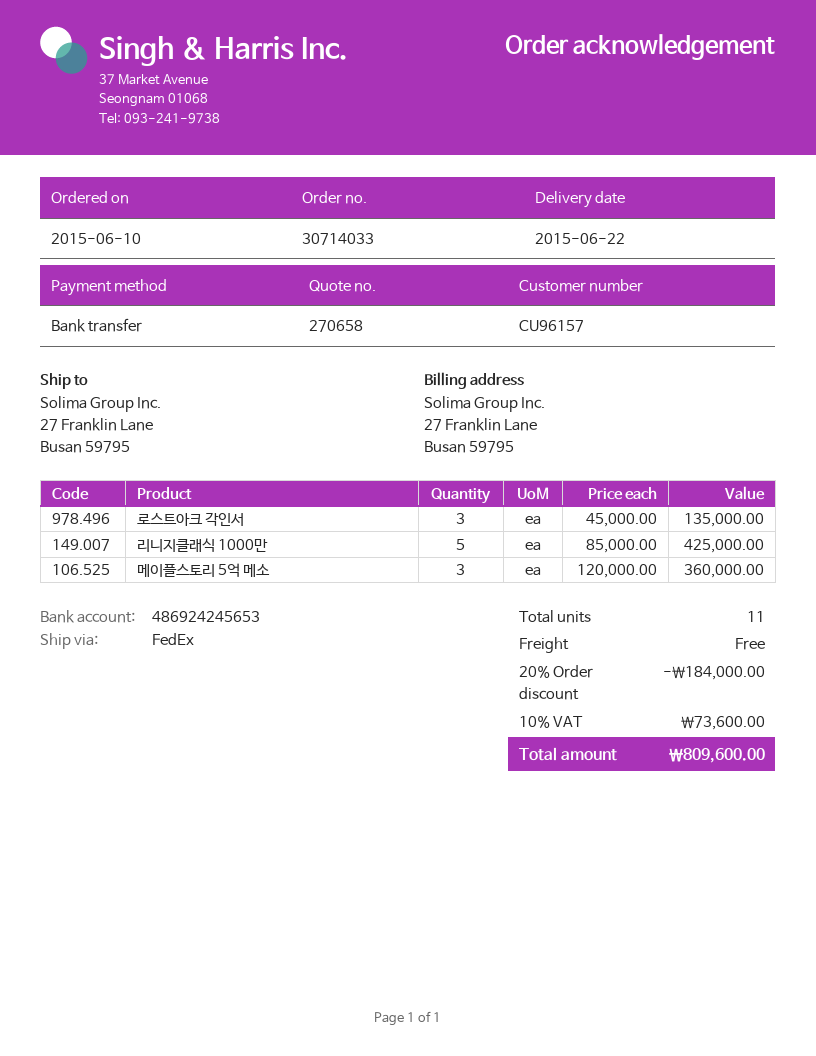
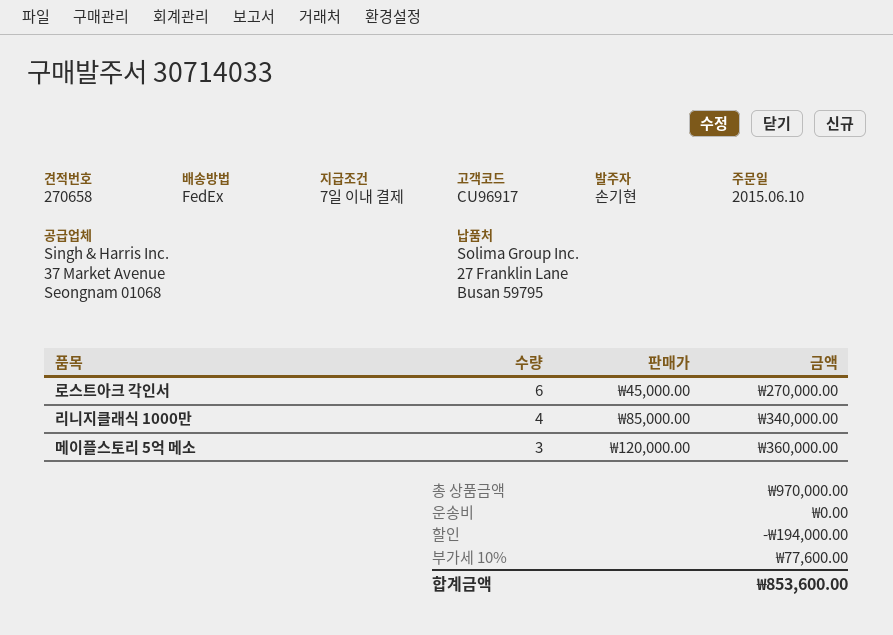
customer number: CU96157 -> CU96917
로스트아크 각인서: 3 x 45000.00 = 135000.00 -> 6 x 45000.00 = 270000.00
리니지클래식 1000만: 5 x 85000.00 = 425000.00 -> 4 x 85000.00 = 340000.00
discount: 184000.00 -> 194000.00
tax: 10% = 73600.00 -> 10% = 77600.00
total: 809600.00 -> 853600.00

